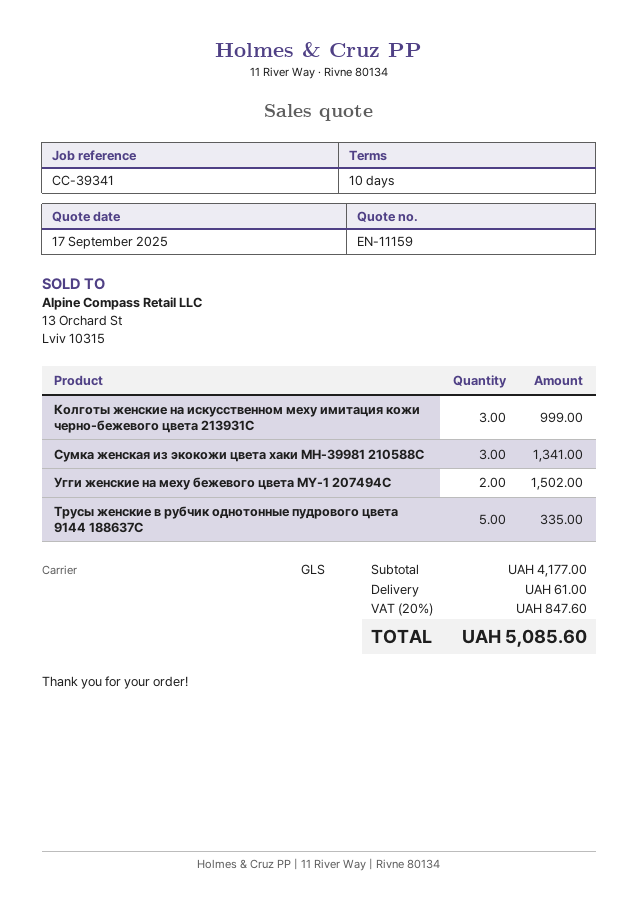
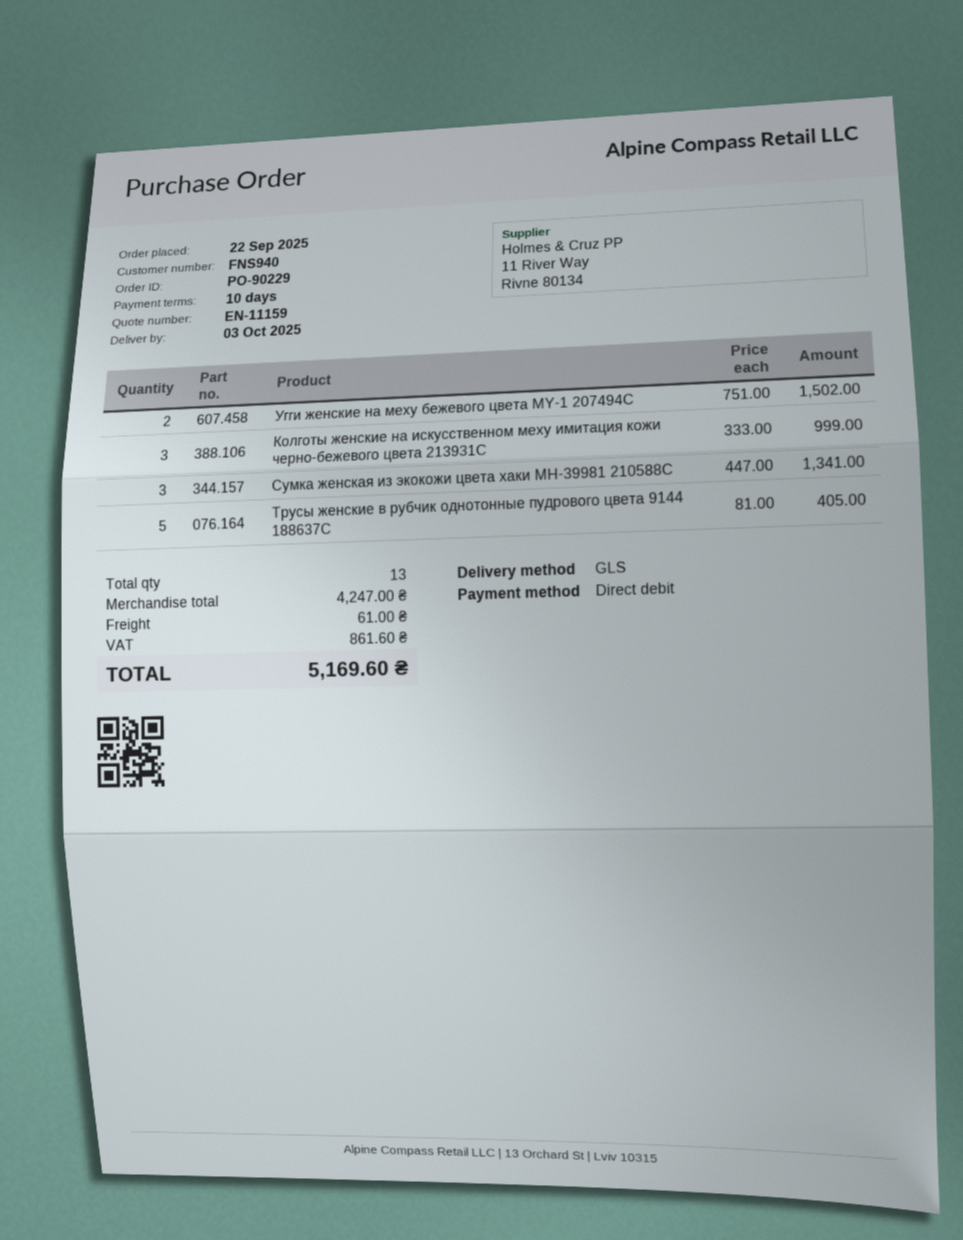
Трусы женские в рубчик однотонные пудрового цвета 9144 188637C: 5 for 335.00 -> 5 for 405.00
subtotal: 4177.00 -> 4247.00
tax: 847.60 -> 861.60
total: 5085.60 -> 5169.60

